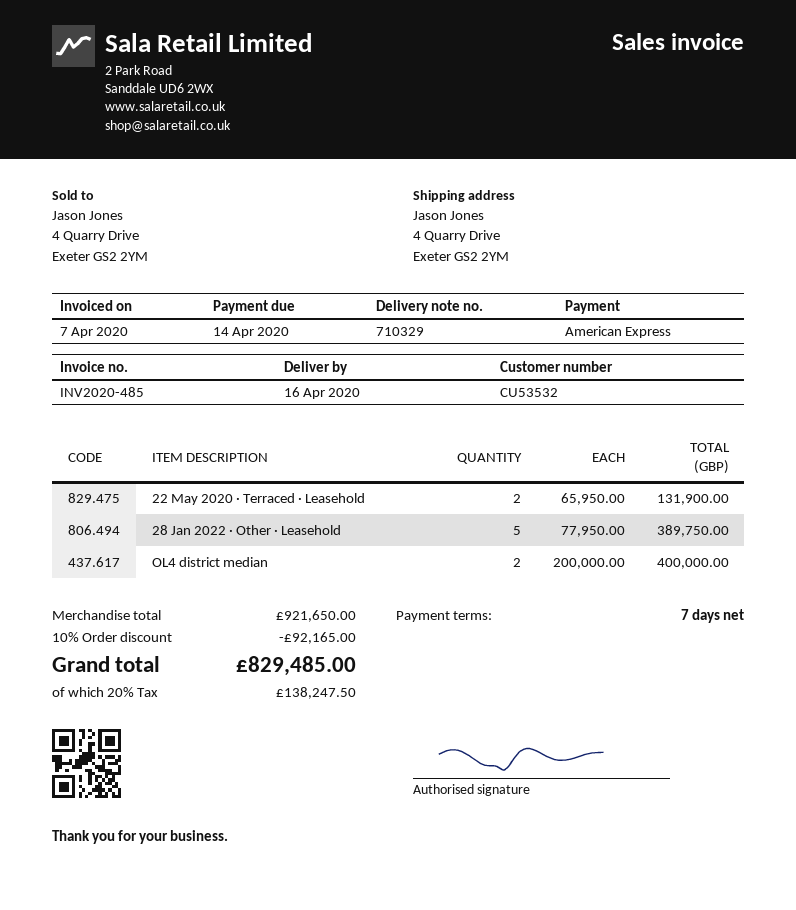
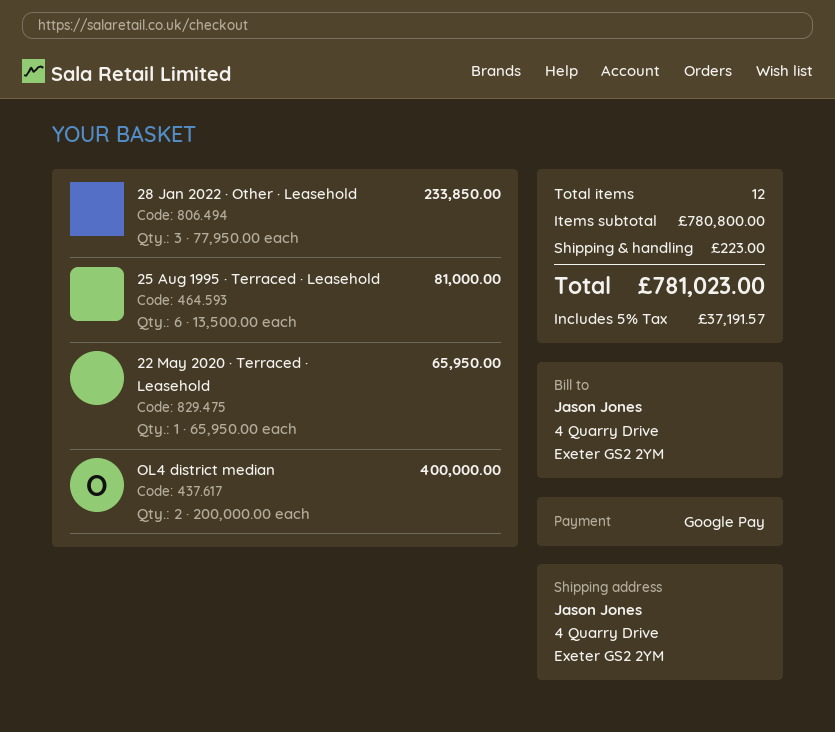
payment method: American Express -> Google Pay
22 May 2020 · Terraced · Leasehold: 2 x 65950.00 = 131900.00 -> 1 x 65950.00 = 65950.00
28 Jan 2022 · Other · Leasehold: 5 x 77950.00 = 389750.00 -> 3 x 77950.00 = 233850.00
25 Aug 1995 · Terraced · Leasehold: none -> 6 x 13500.00 = 81000.00
subtotal: 921650.00 -> 780800.00
discount: 10% = 92165.00 -> none
shipping: none -> 223.00
tax: 20% = 138247.50 -> 5% = 37191.57
total: 829485.00 -> 781023.00

